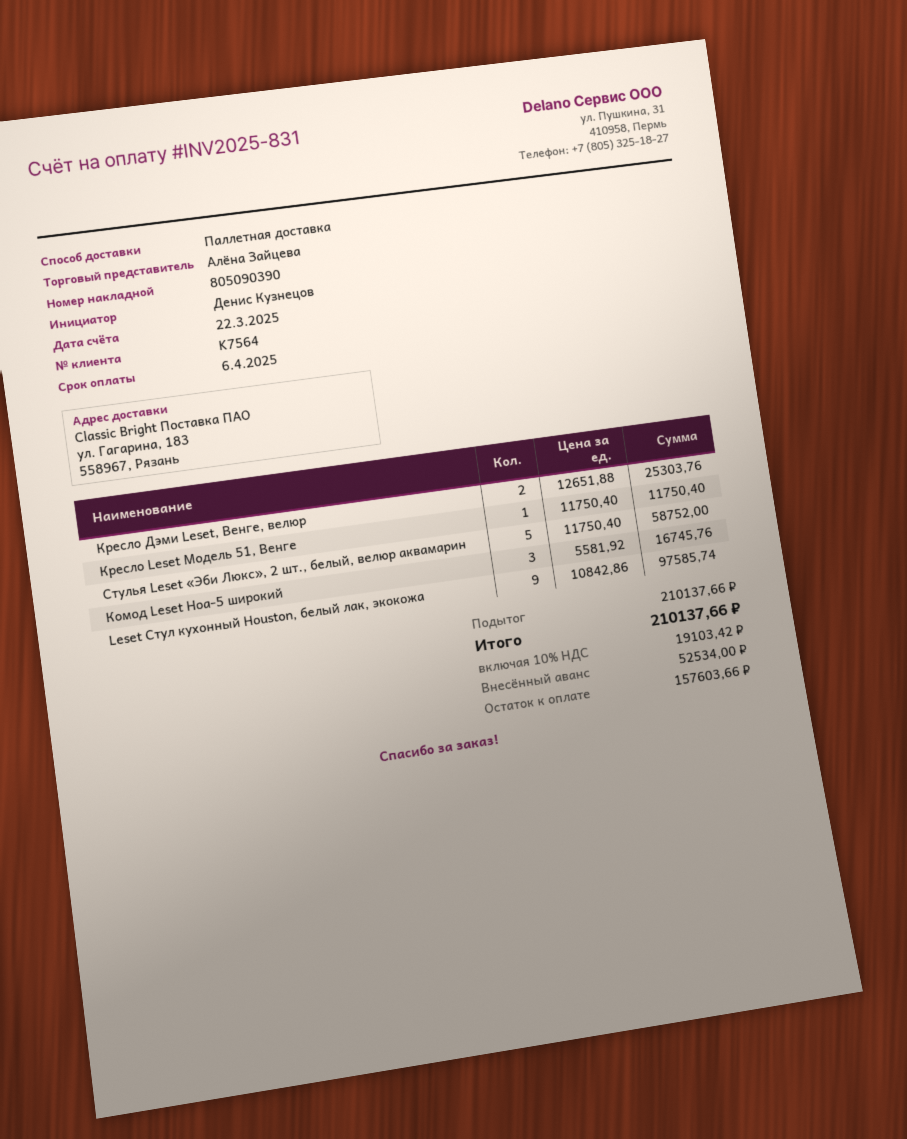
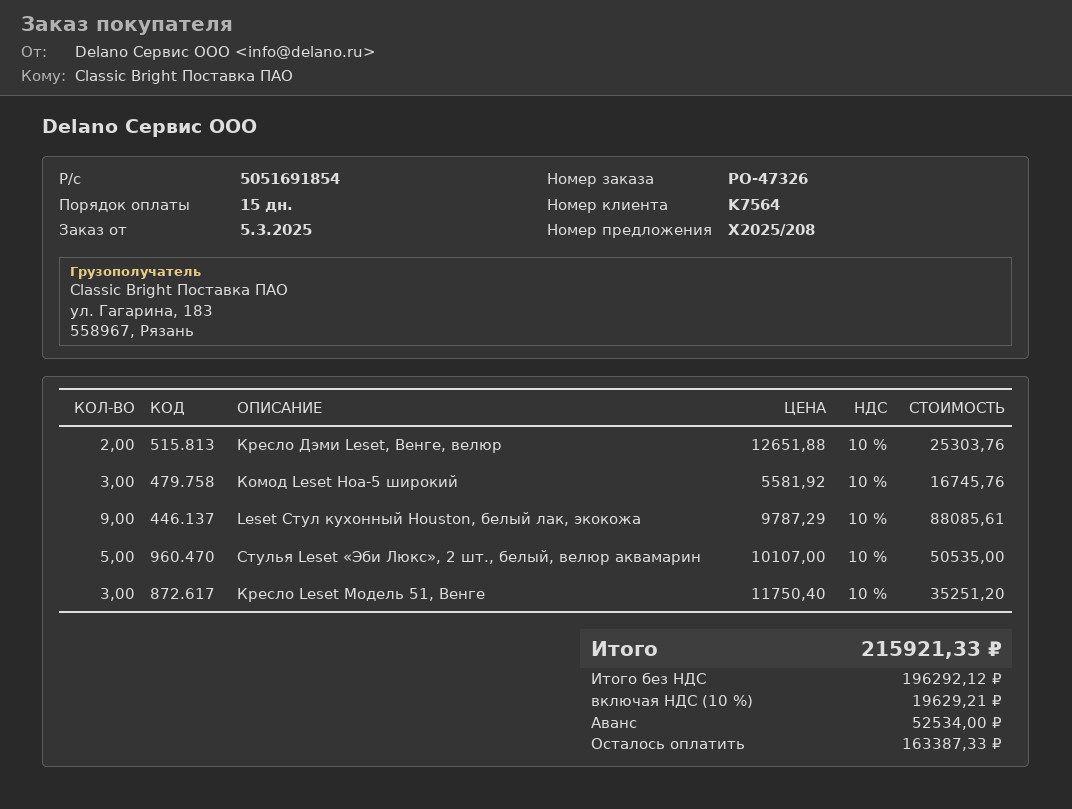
Кресло Leset Модель 51, Венге: 1 x 11750.40 = 11750.40 -> 3 x 11750.40 = 35251.20
Стулья Leset «Эби Люкс», 2 шт., белый, велюр аквамарин: 5 x 11750.40 = 58752.00 -> 5 x 10107.00 = 50535.00
Leset Стул кухонный Houston, белый лак, экокожа: 9 x 10842.86 = 97585.74 -> 9 x 9787.29 = 88085.61
tax: 10% = 19103.42 -> 10% = 19629.21
total: 210137.66 -> 215921.33
balance: 157603.66 -> 163387.33

